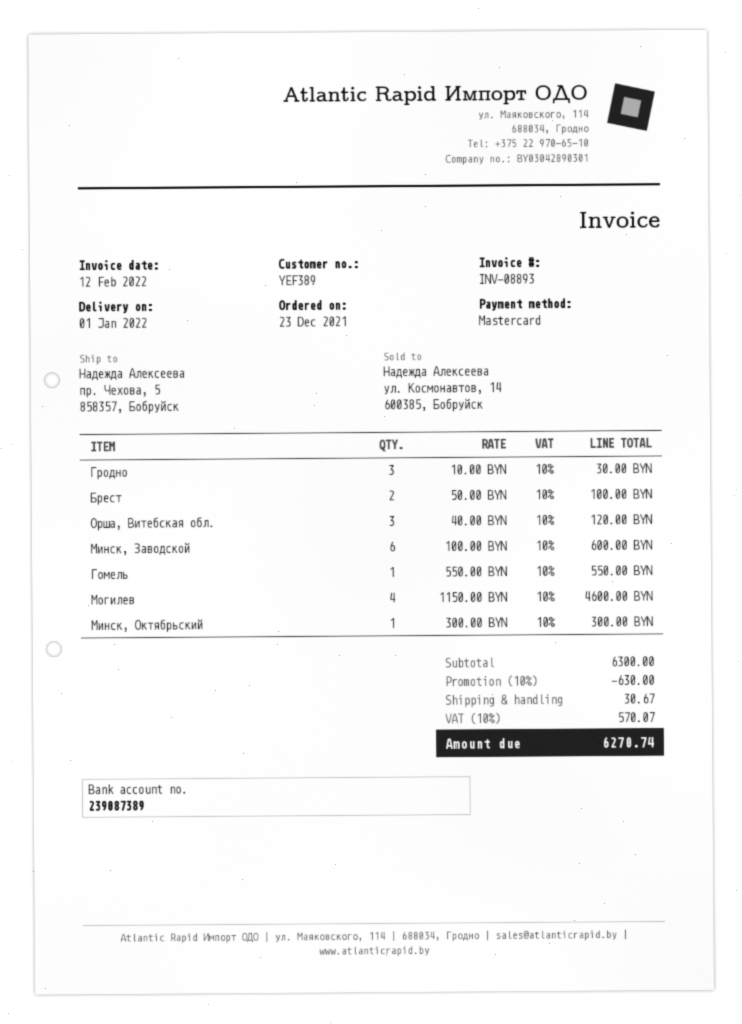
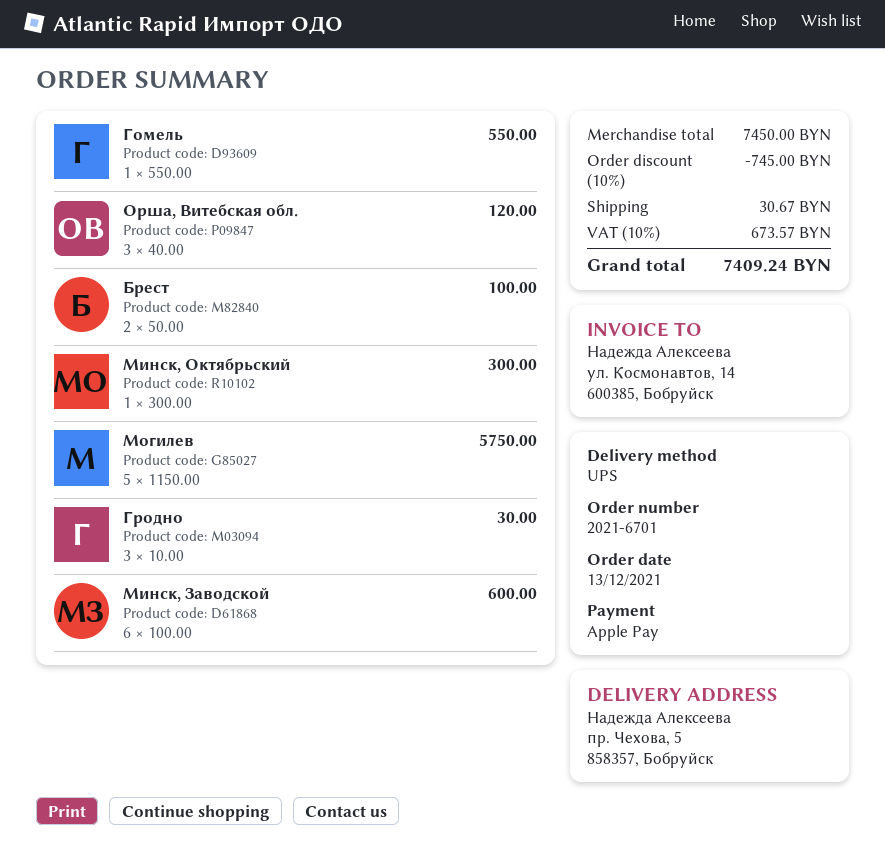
order date: 2021-12-23 -> 2021-12-13
payment method: Mastercard -> Apple Pay
Могилев: 4 x 1150.00 = 4600.00 -> 5 x 1150.00 = 5750.00
subtotal: 6300.00 -> 7450.00
discount: 10% = 630.00 -> 10% = 745.00
tax: 10% = 570.07 -> 10% = 673.57
total: 6270.74 -> 7409.24

